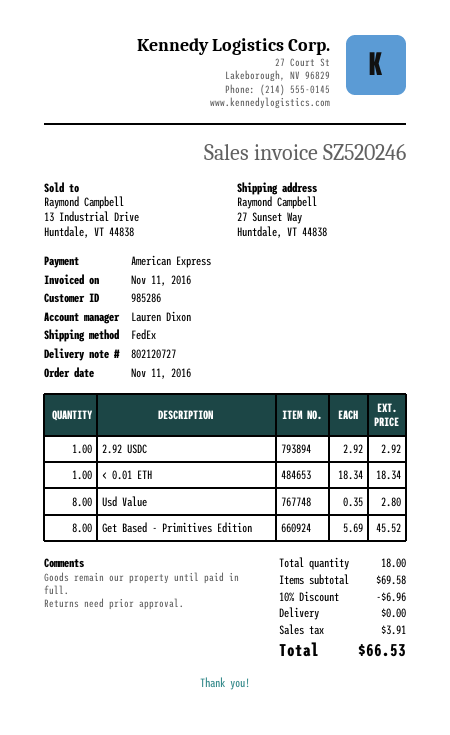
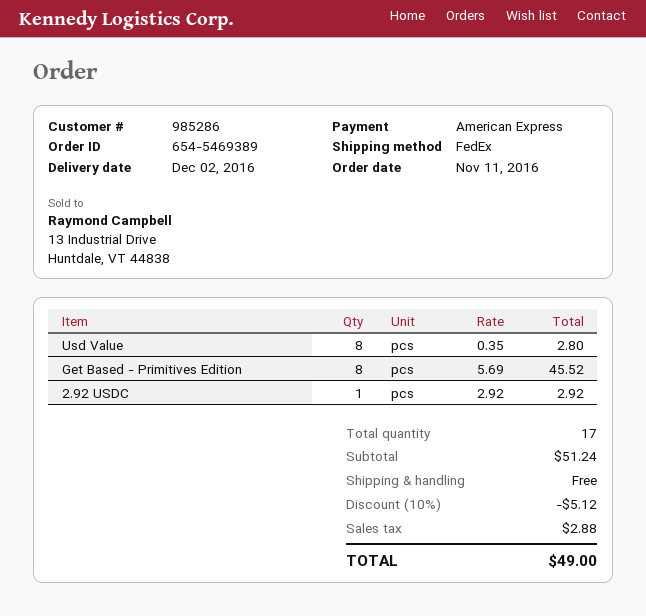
< 0.01 ETH: 1 x 18.34 = 18.34 -> none
total quantity: 18 -> 17
subtotal: 69.58 -> 51.24
discount: 10% = 6.96 -> 10% = 5.12
tax: 3.91 -> 2.88
total: 66.53 -> 49.00

